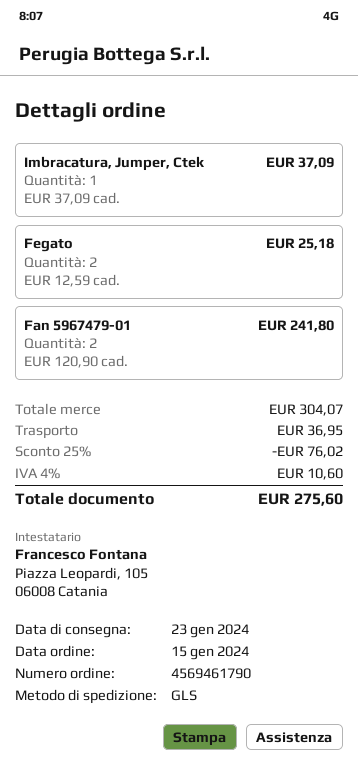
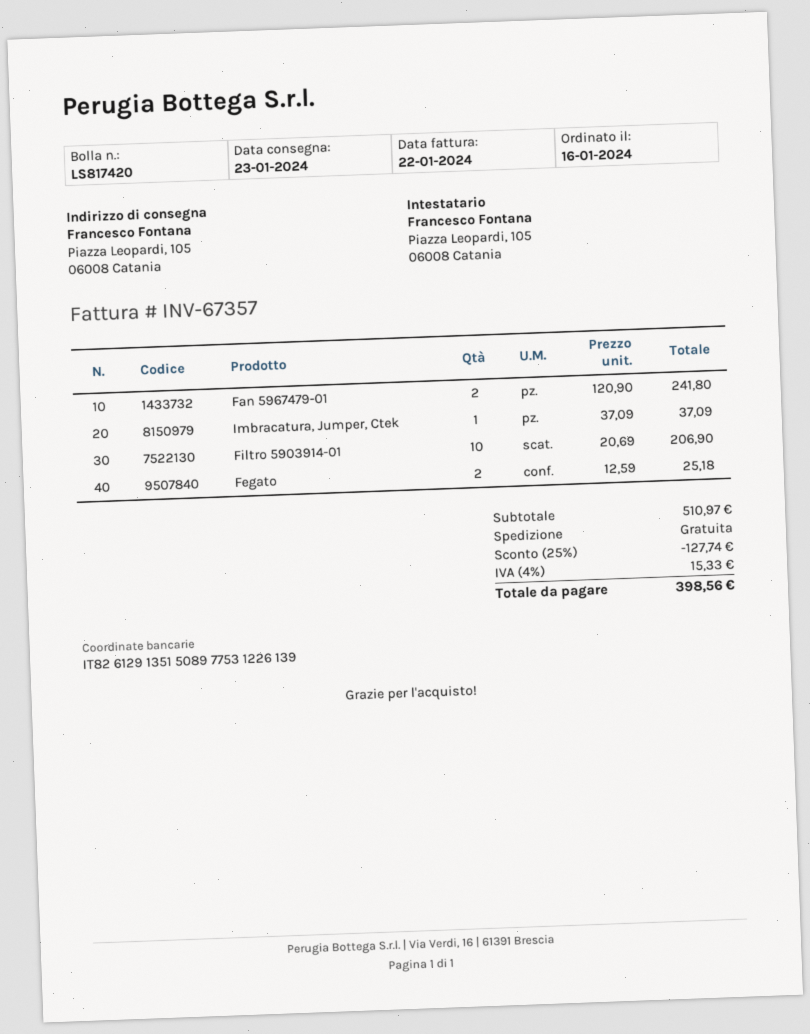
order date: 2024-01-15 -> 2024-01-16
Filtro 5903914-01: none -> 10 x 20.69 = 206.90
subtotal: 304.07 -> 510.97
discount: 25% = 76.02 -> 25% = 127.74
shipping: 36.95 -> 0.00
tax: 4% = 10.60 -> 4% = 15.33
total: 275.60 -> 398.56

